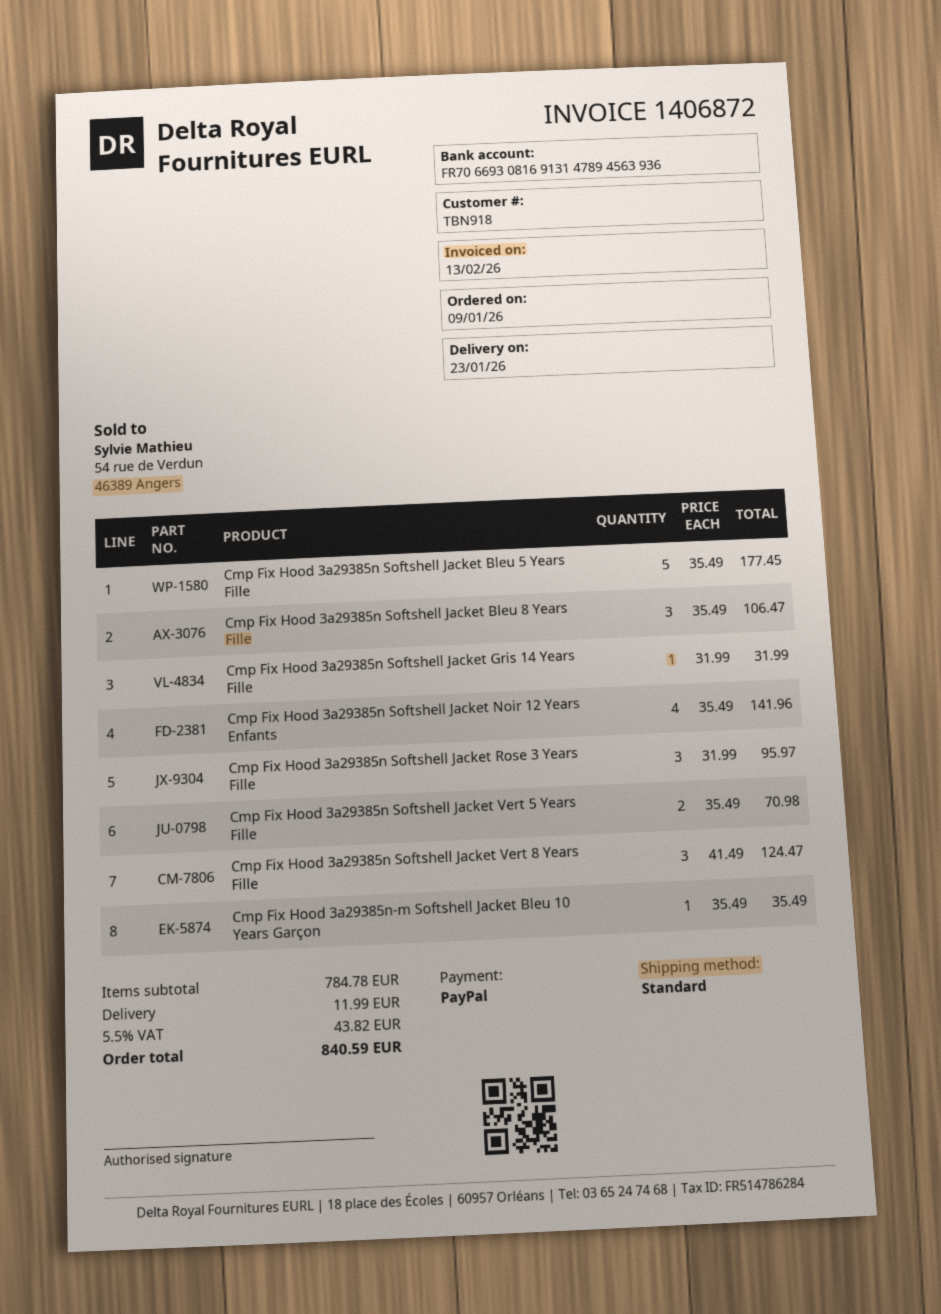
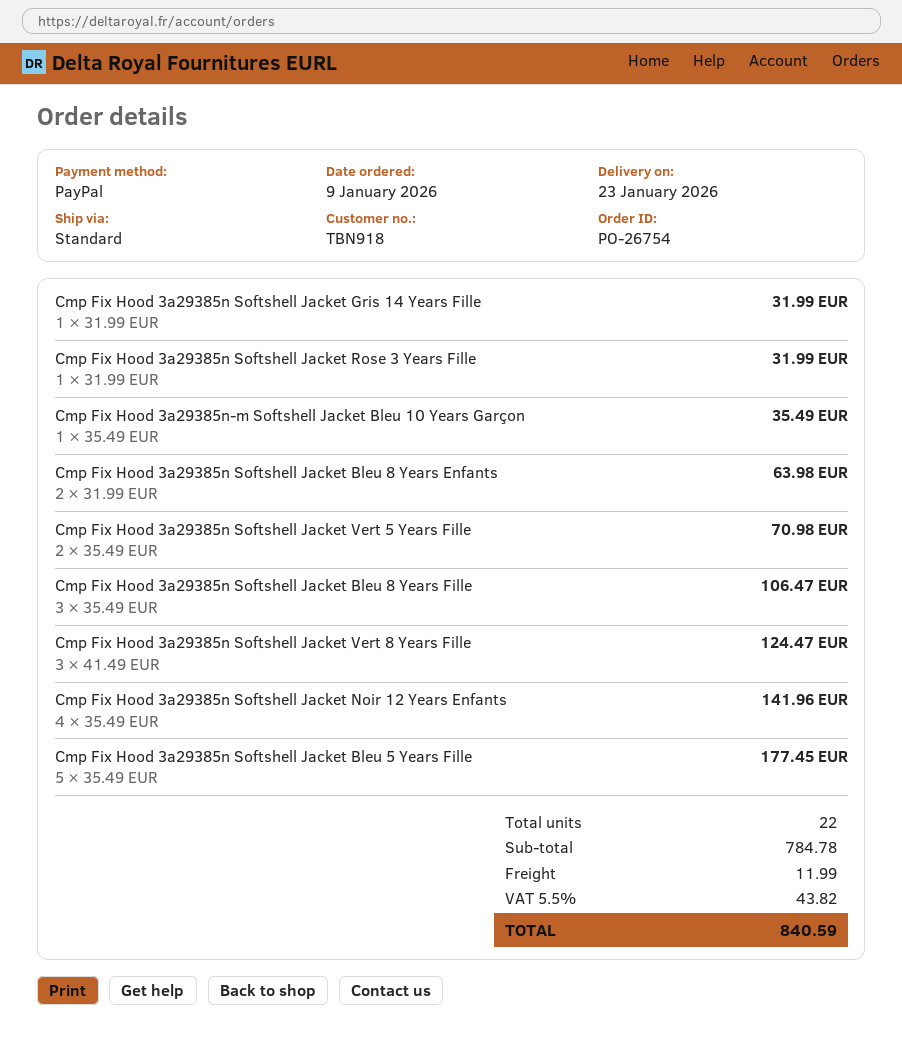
Cmp Fix Hood 3a29385n Softshell Jacket Rose 3 Years Fille: 3 x 31.99 = 95.97 -> 1 x 31.99 = 31.99
Cmp Fix Hood 3a29385n Softshell Jacket Bleu 8 Years Enfants: none -> 2 x 31.99 = 63.98

